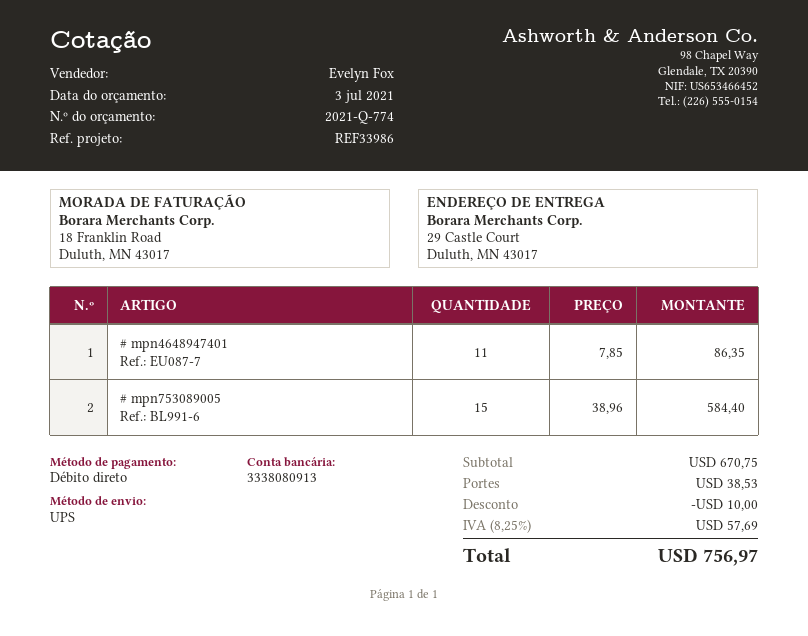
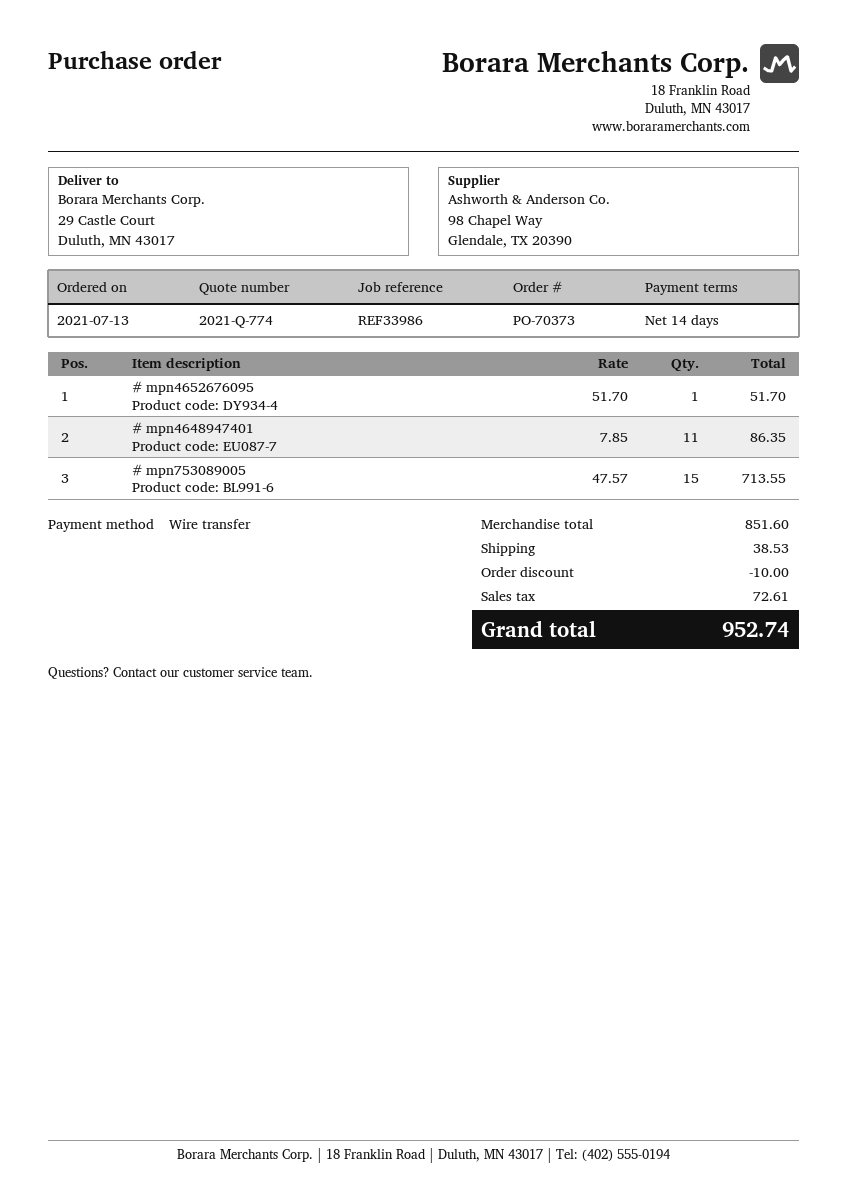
payment method: direct debit -> bank transfer
# mpn753089005: 15 x 38.96 = 584.40 -> 15 x 47.57 = 713.55
# mpn4652676095: none -> 1 x 51.70 = 51.70
subtotal: 670.75 -> 851.60
tax: 57.69 -> 72.61
total: 756.97 -> 952.74

